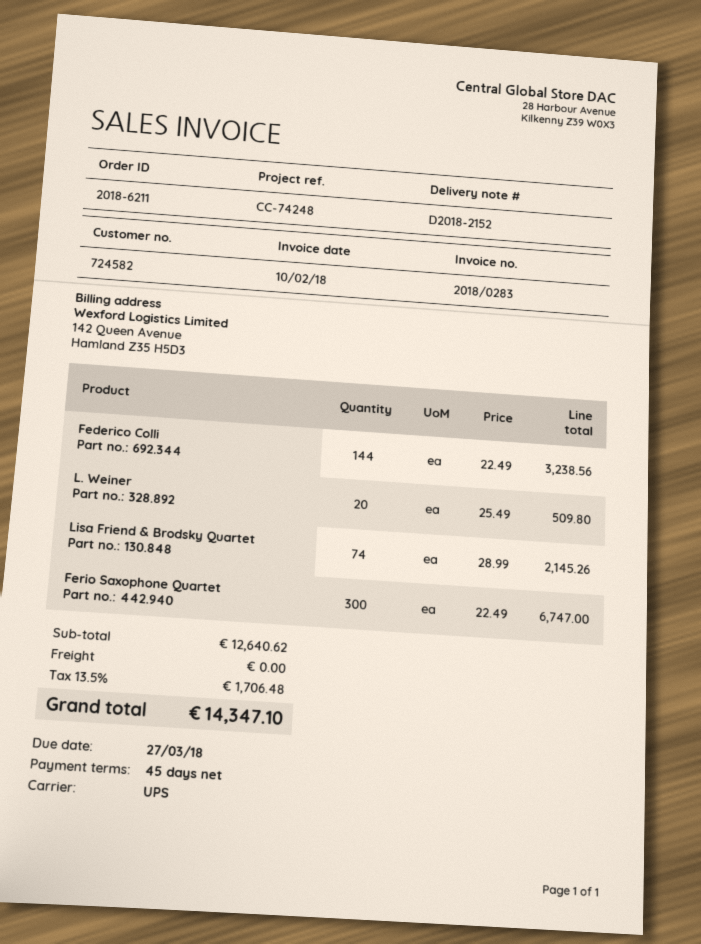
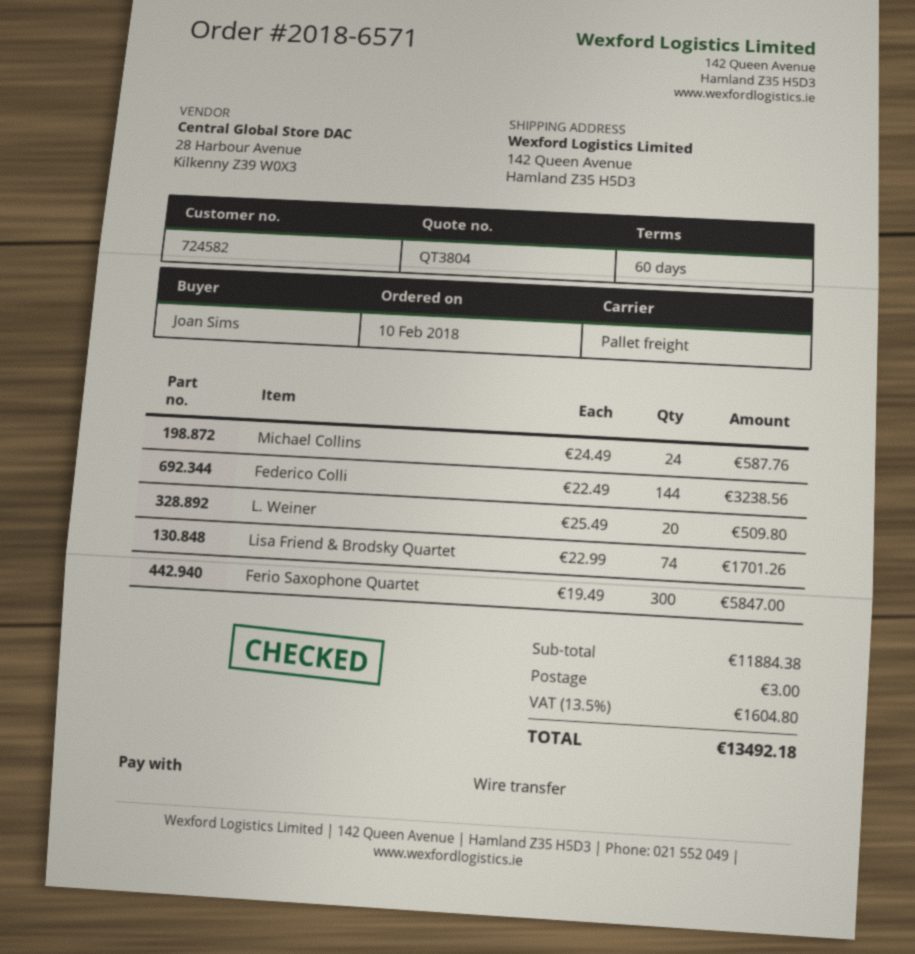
order number: 2018-6211 -> 2018-6571
payment terms: 45 days -> 60 days
shipping method: UPS -> pallet freight
Lisa Friend & Brodsky Quartet: 74 x 28.99 = 2145.26 -> 74 x 22.99 = 1701.26
Ferio Saxophone Quartet: 300 x 22.49 = 6747.00 -> 300 x 19.49 = 5847.00
Michael Collins: none -> 24 x 24.49 = 587.76
subtotal: 12640.62 -> 11884.38
shipping: 0.00 -> 3.00
tax: 13.5% = 1706.48 -> 13.5% = 1604.80
total: 14347.10 -> 13492.18

